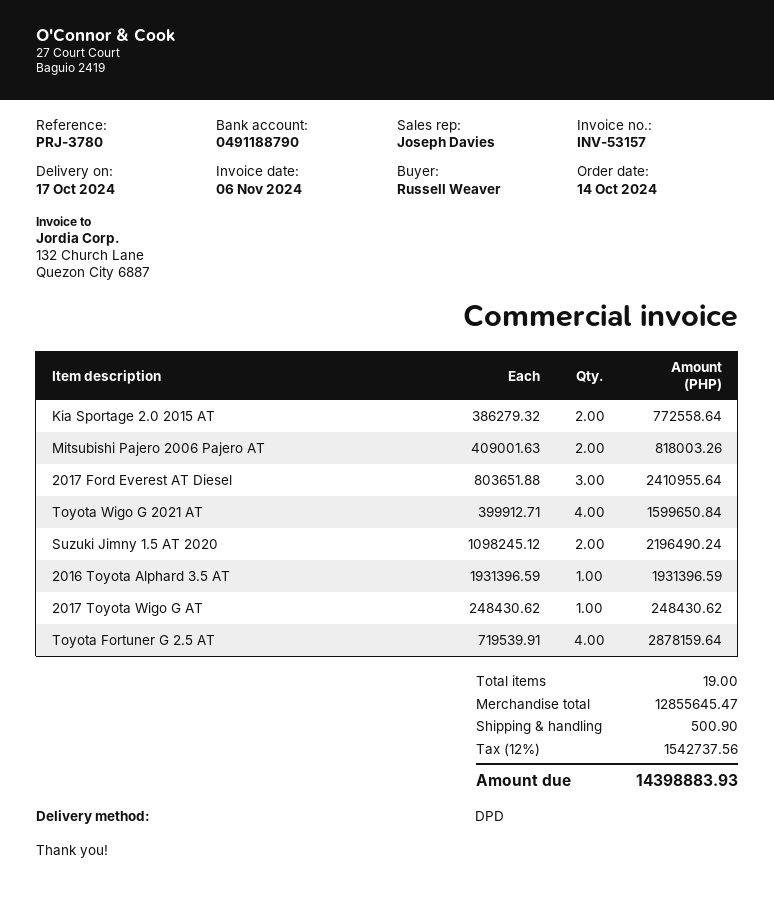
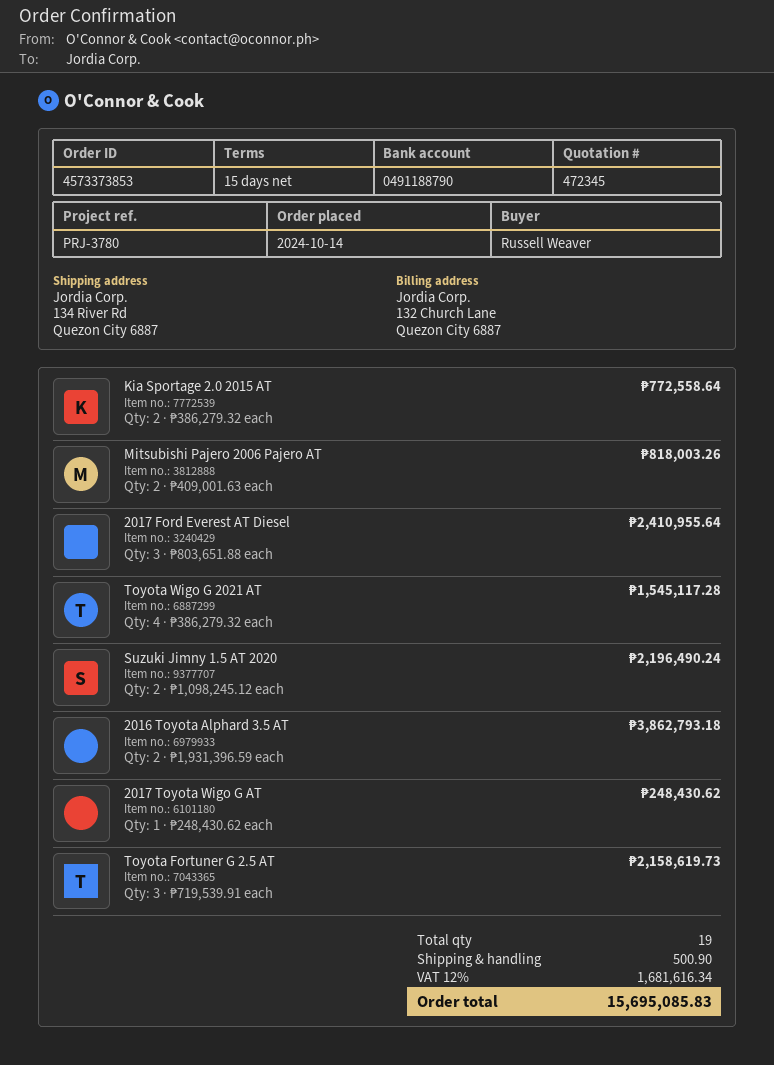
Toyota Wigo G 2021 AT: 4 x 399912.71 = 1599650.84 -> 4 x 386279.32 = 1545117.28
2016 Toyota Alphard 3.5 AT: 1 x 1931396.59 = 1931396.59 -> 2 x 1931396.59 = 3862793.18
Toyota Fortuner G 2.5 AT: 4 x 719539.91 = 2878159.64 -> 3 x 719539.91 = 2158619.73
tax: 12% = 1542737.56 -> 12% = 1681616.34
total: 14398883.93 -> 15695085.83

